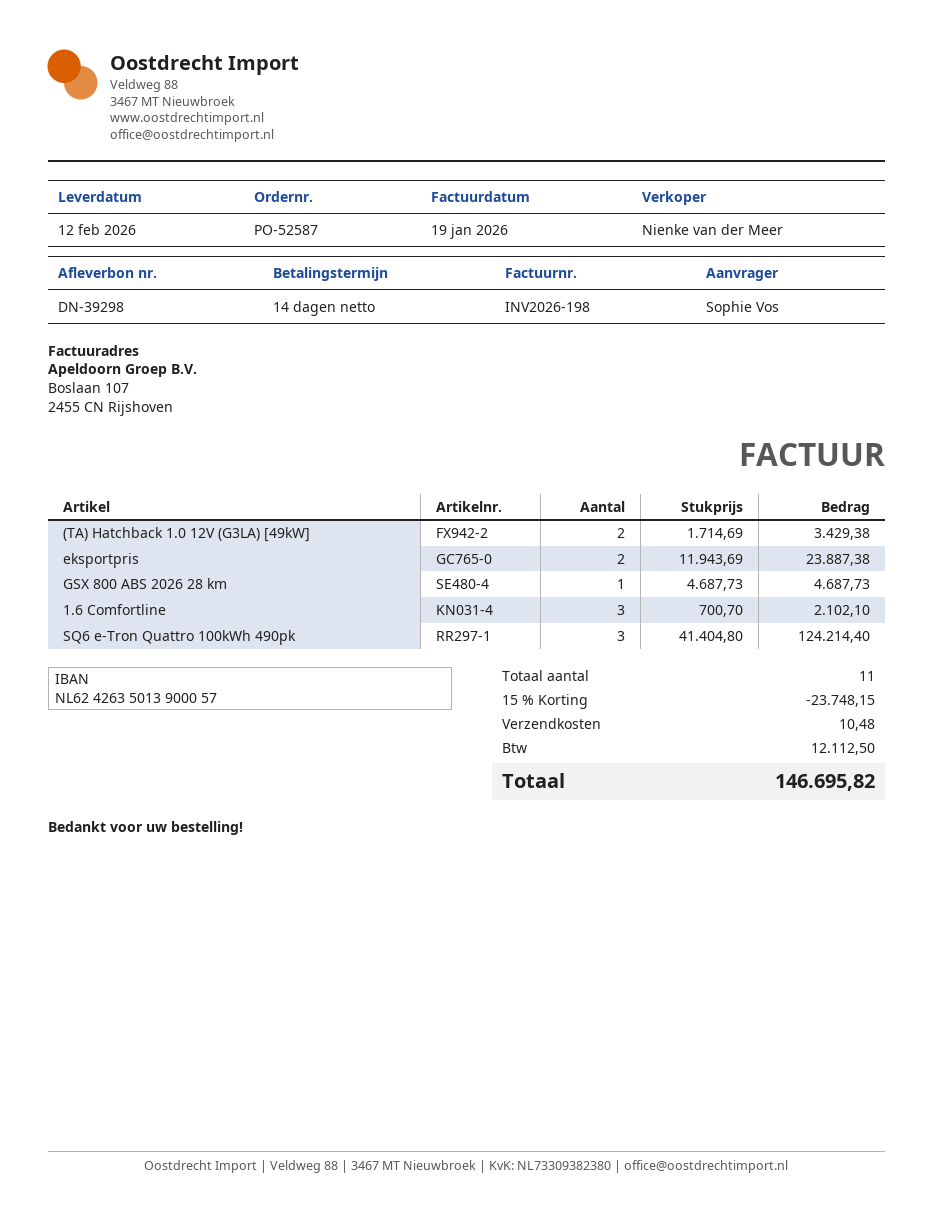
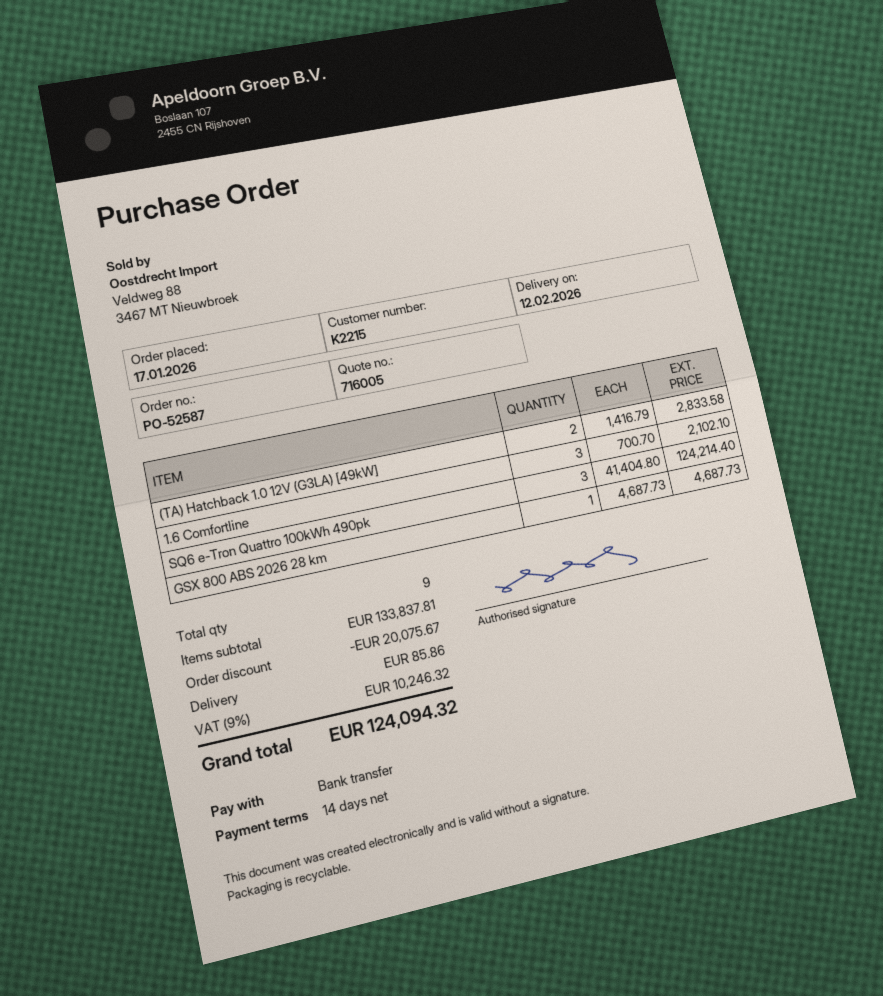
(TA) Hatchback 1.0 12V (G3LA) [49kW]: 2 x 1714.69 = 3429.38 -> 2 x 1416.79 = 2833.58
eksportpris: 2 x 11943.69 = 23887.38 -> none
total quantity: 11 -> 9
discount: 23748.15 -> 20075.67
shipping: 10.48 -> 85.86
tax: 12112.50 -> 10246.32
total: 146695.82 -> 124094.32

